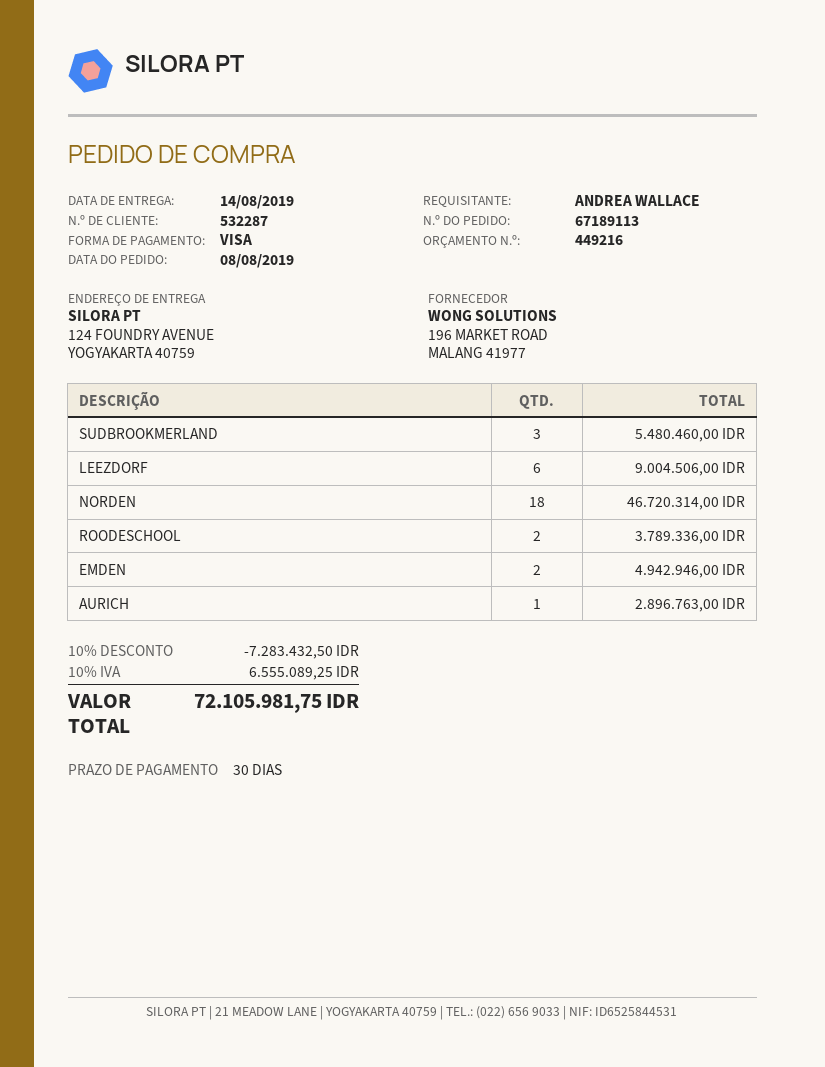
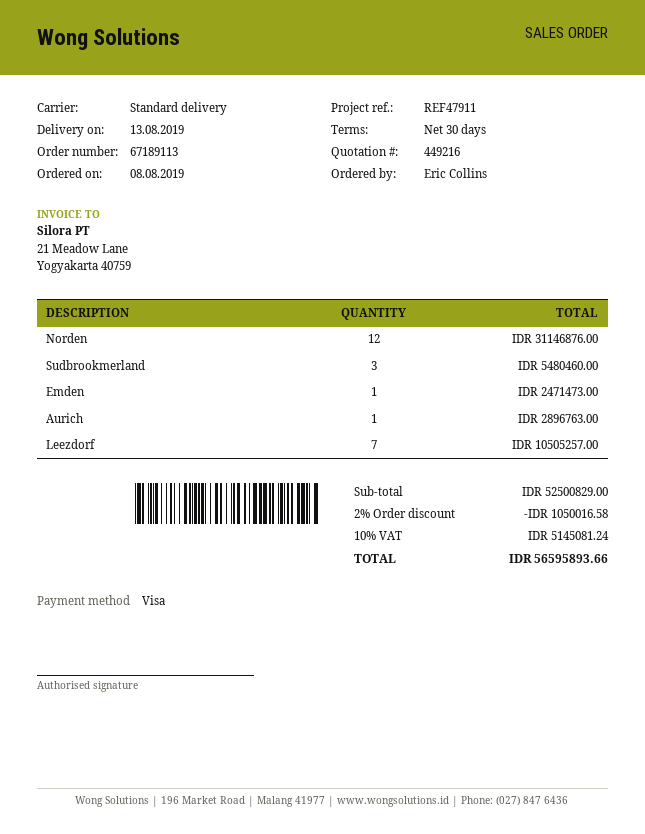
delivery date: 2019-08-14 -> 2019-08-13
ordered by: ANDREA WALLACE -> Eric Collins
LEEZDORF: 6 for 9004506.00 -> 7 for 10505257.00
NORDEN: 18 for 46720314.00 -> 12 for 31146876.00
ROODESCHOOL: 2 for 3789336.00 -> none
EMDEN: 2 for 4942946.00 -> 1 for 2471473.00
discount: 10% = 7283432.50 -> 2% = 1050016.58
tax: 10% = 6555089.25 -> 10% = 5145081.24
total: 72105981.75 -> 56595893.66

